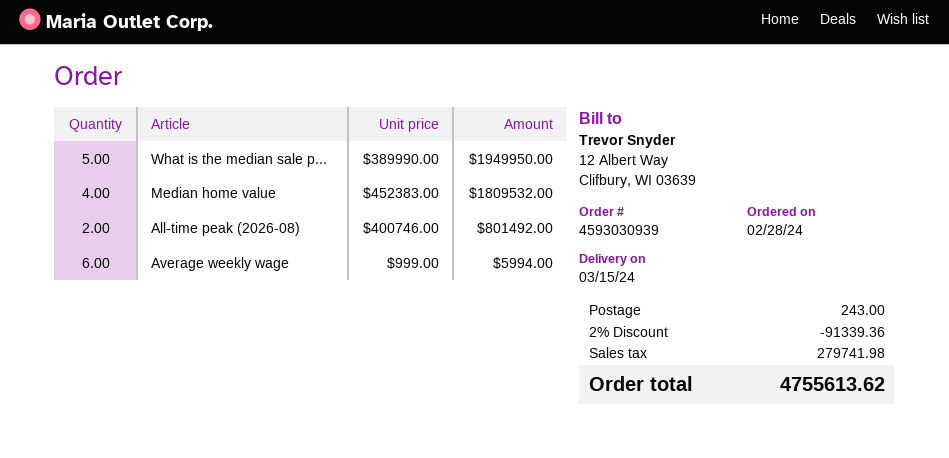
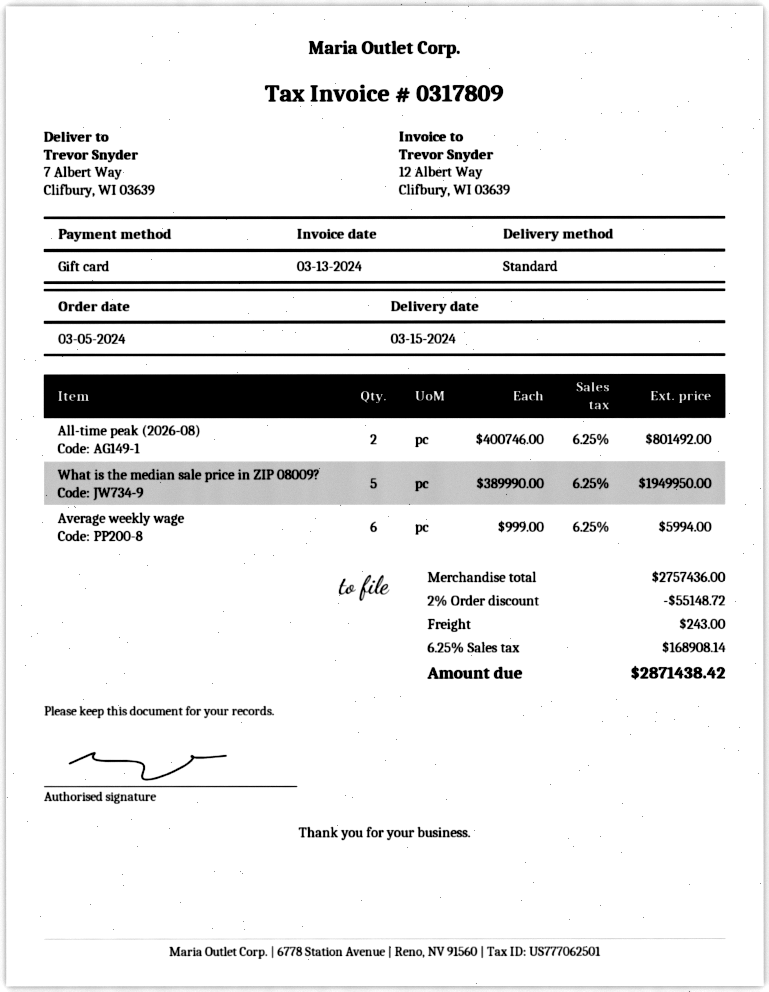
order date: 2024-02-28 -> 2024-03-05
Median home value: 4 x 452383.00 = 1809532.00 -> none
discount: 2% = 91339.36 -> 2% = 55148.72
tax: 279741.98 -> 168908.14
total: 4755613.62 -> 2871438.42

